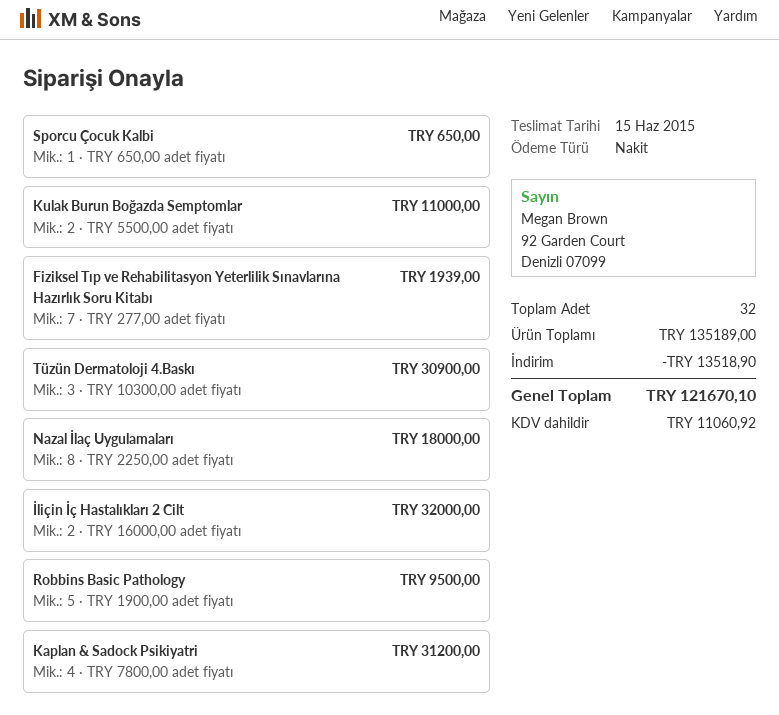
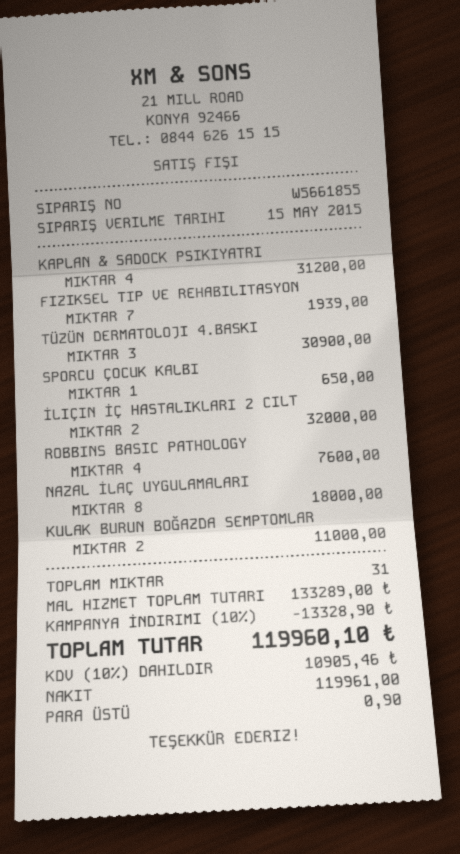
Robbins Basic Pathology: 5 for 9500.00 -> 4 for 7600.00
total quantity: 32 -> 31
subtotal: 135189.00 -> 133289.00
discount: 13518.90 -> 13328.90
tax: 11060.92 -> 10905.46
total: 121670.10 -> 119960.10

